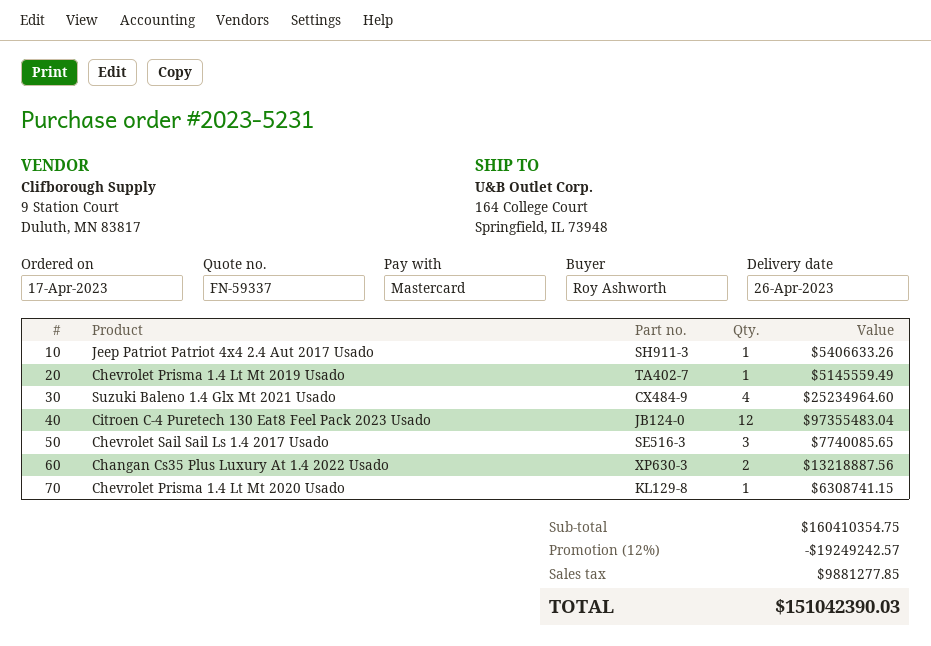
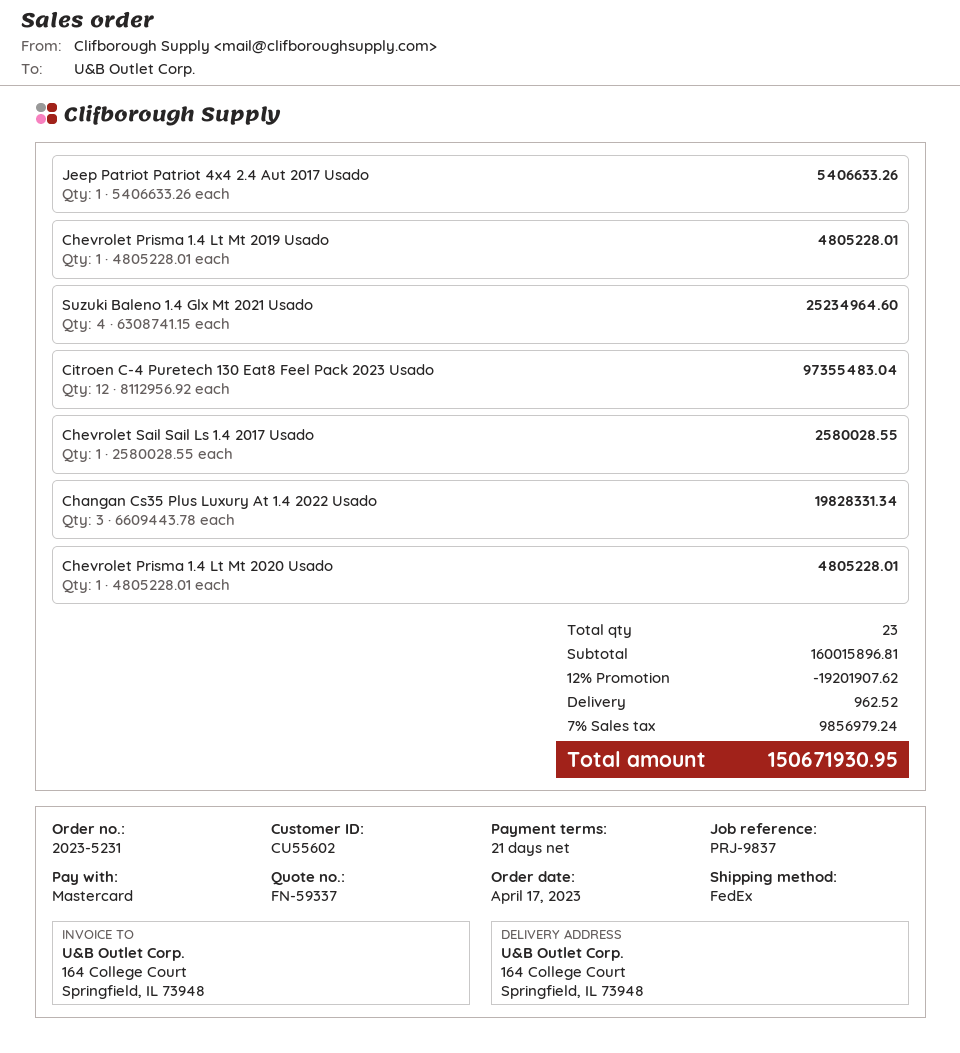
Chevrolet Prisma 1.4 Lt Mt 2019 Usado: 1 for 5145559.49 -> 1 for 4805228.01
Chevrolet Sail Sail Ls 1.4 2017 Usado: 3 for 7740085.65 -> 1 for 2580028.55
Changan Cs35 Plus Luxury At 1.4 2022 Usado: 2 for 13218887.56 -> 3 for 19828331.34
Chevrolet Prisma 1.4 Lt Mt 2020 Usado: 1 for 6308741.15 -> 1 for 4805228.01
subtotal: 160410354.75 -> 160015896.81
discount: 12% = 19249242.57 -> 12% = 19201907.62
shipping: none -> 962.52
tax: 9881277.85 -> 9856979.24
total: 151042390.03 -> 150671930.95

